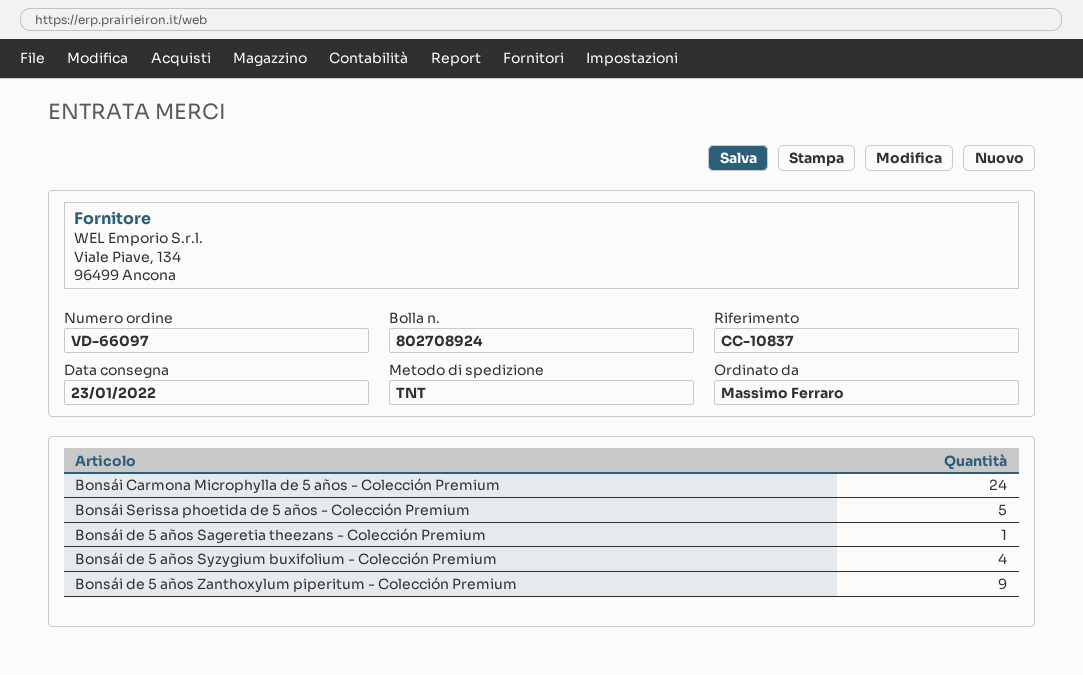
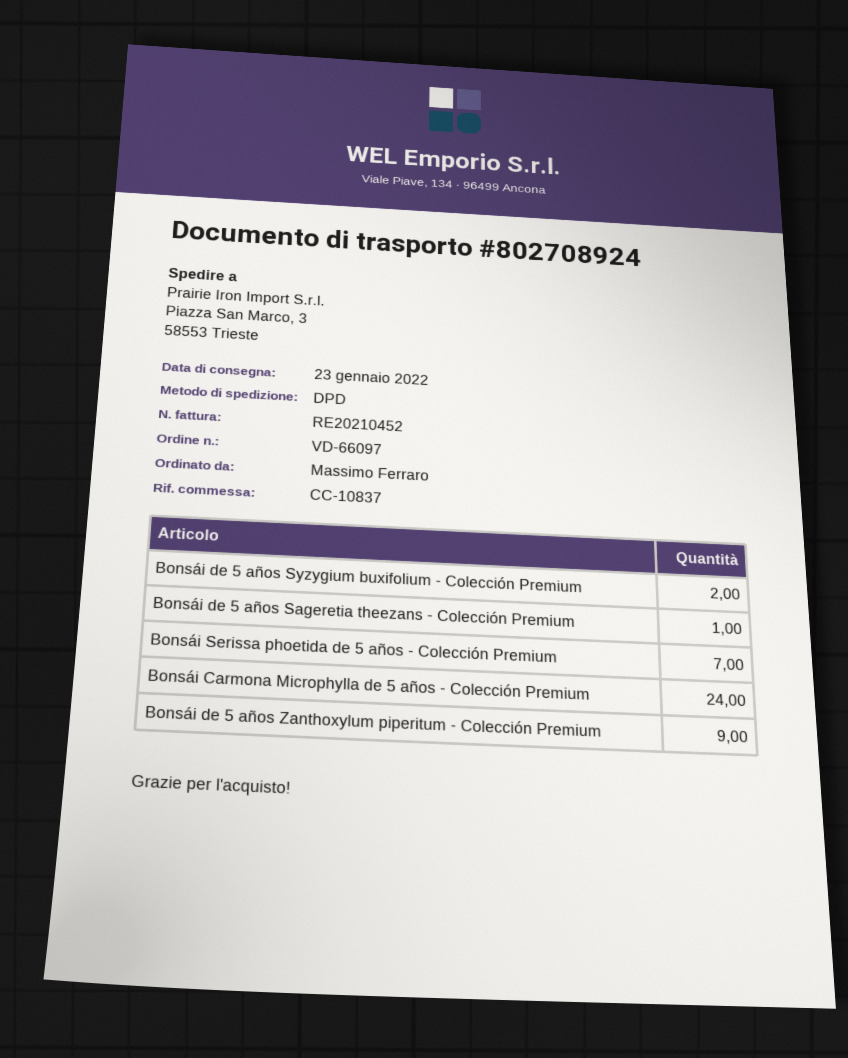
shipping method: TNT -> DPD
Bonsái Serissa phoetida de 5 años - Colección Premium: 5 -> 7
Bonsái de 5 años Syzygium buxifolium - Colección Premium: 4 -> 2

